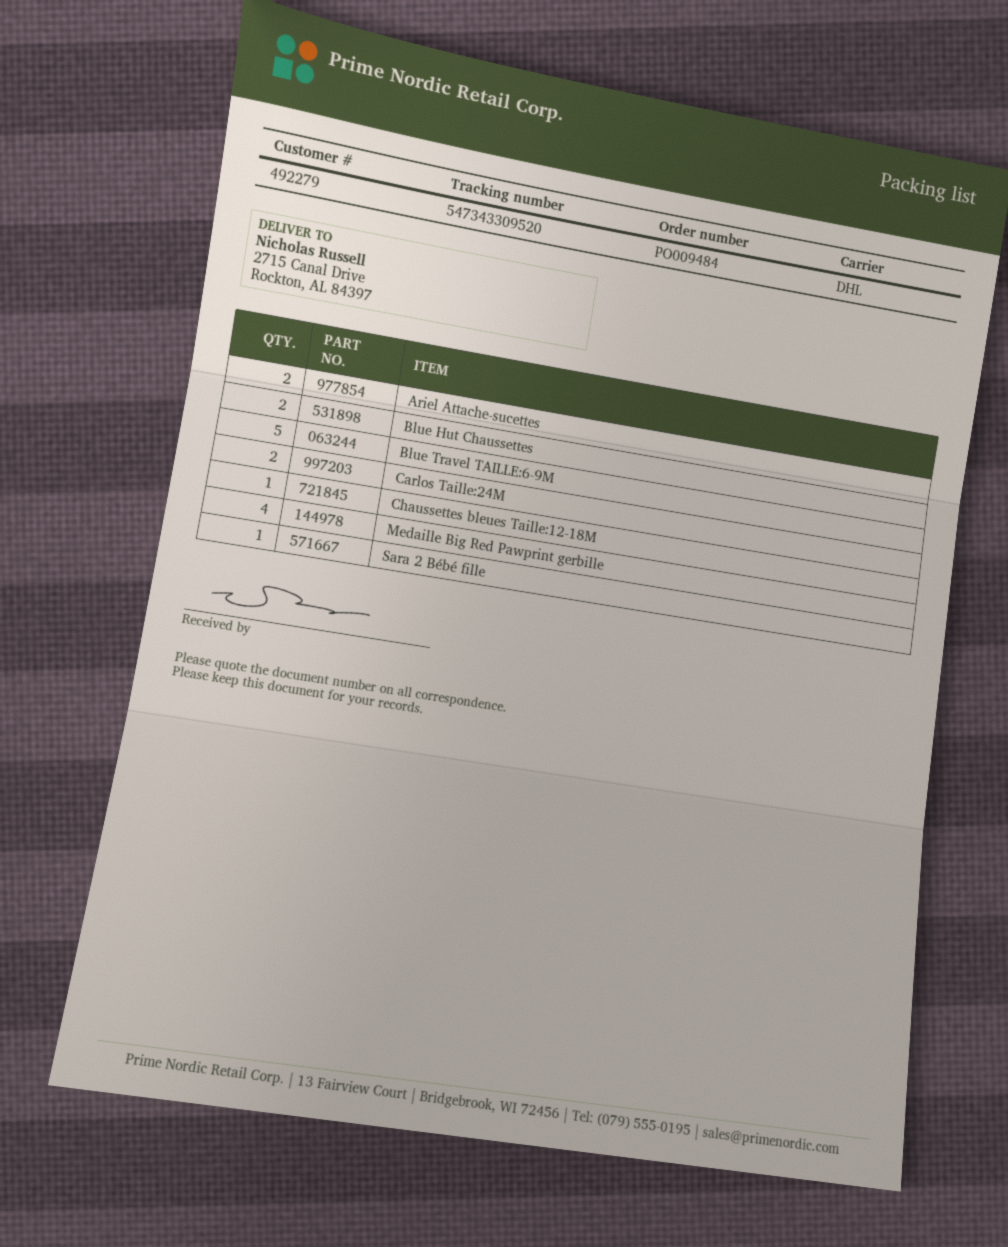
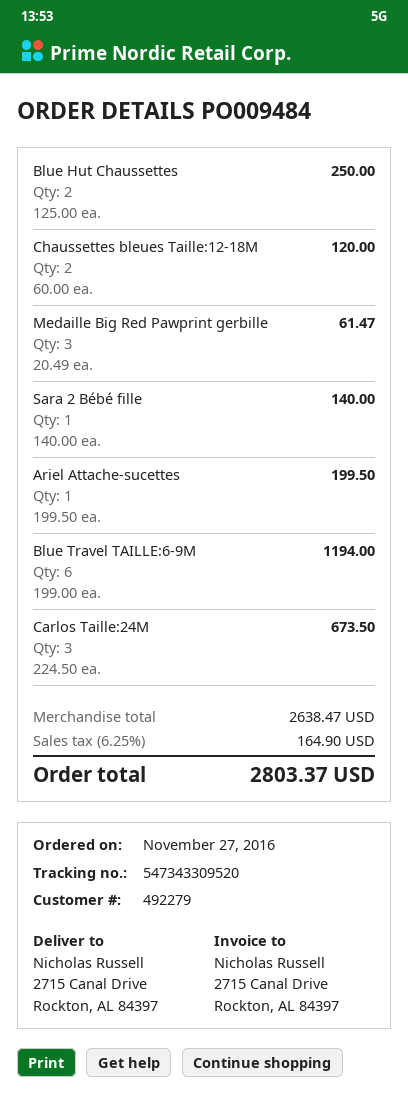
Ariel Attache-sucettes: 2 -> 1
Blue Travel TAILLE:6-9M: 5 -> 6
Carlos Taille:24M: 2 -> 3
Chaussettes bleues Taille:12-18M: 1 -> 2
Medaille Big Red Pawprint gerbille: 4 -> 3

